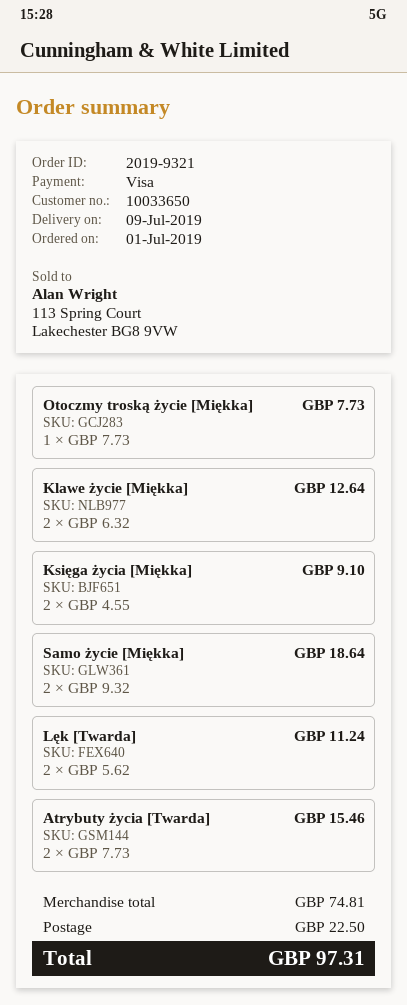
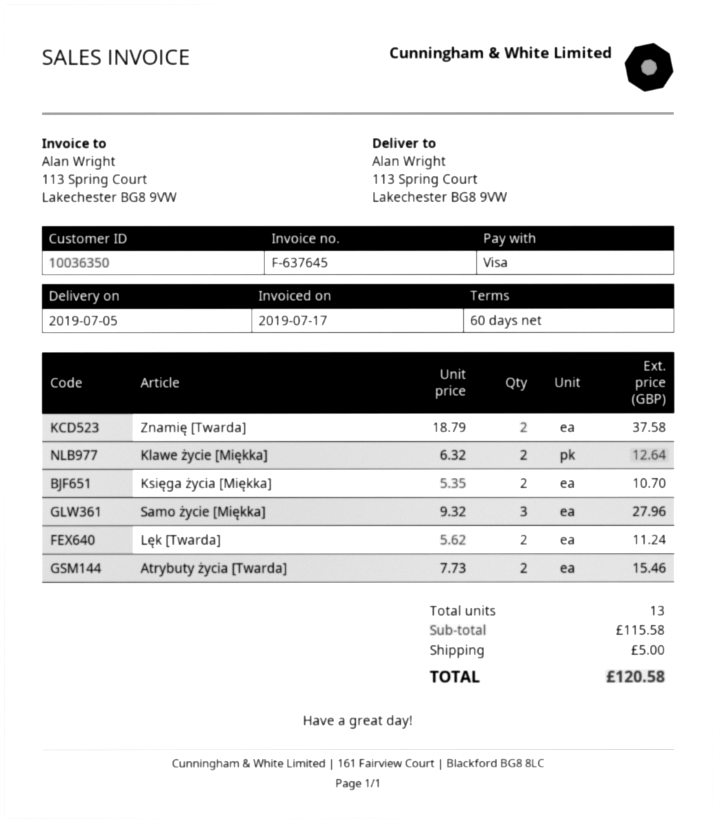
delivery date: 2019-07-09 -> 2019-07-05
customer number: 10033650 -> 10036350
Otoczmy troską życie [Miękka]: 1 x 7.73 = 7.73 -> none
Księga życia [Miękka]: 2 x 4.55 = 9.10 -> 2 x 5.35 = 10.70
Samo życie [Miękka]: 2 x 9.32 = 18.64 -> 3 x 9.32 = 27.96
Znamię [Twarda]: none -> 2 x 18.79 = 37.58
subtotal: 74.81 -> 115.58
shipping: 22.50 -> 5.00
total: 97.31 -> 120.58

